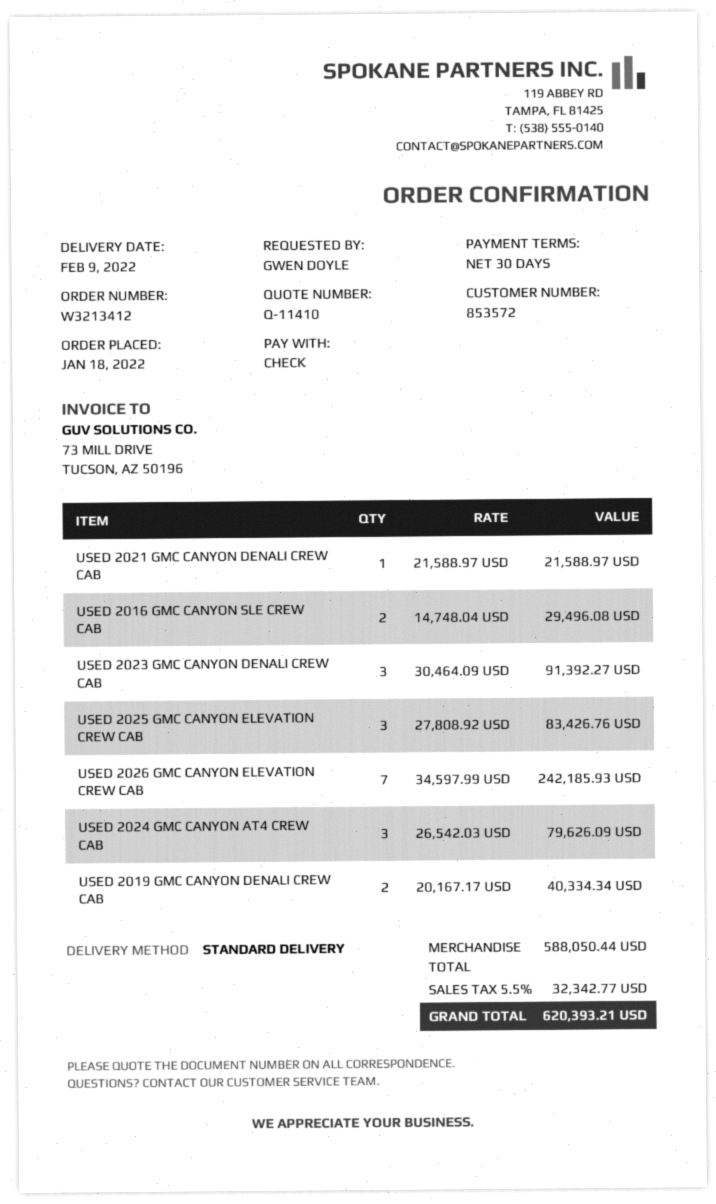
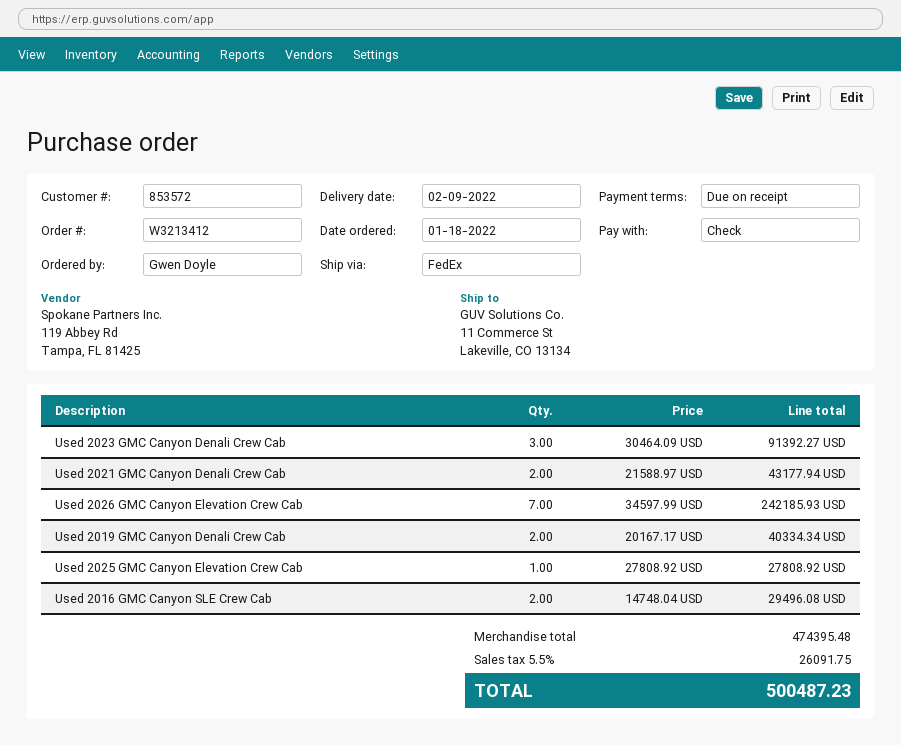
payment terms: 30 days -> on receipt
shipping method: standard -> FedEx
USED 2021 GMC CANYON DENALI CREW CAB: 1 x 21588.97 = 21588.97 -> 2 x 21588.97 = 43177.94
USED 2025 GMC CANYON ELEVATION CREW CAB: 3 x 27808.92 = 83426.76 -> 1 x 27808.92 = 27808.92
USED 2024 GMC CANYON AT4 CREW CAB: 3 x 26542.03 = 79626.09 -> none
subtotal: 588050.44 -> 474395.48
tax: 5.5% = 32342.77 -> 5.5% = 26091.75
total: 620393.21 -> 500487.23

